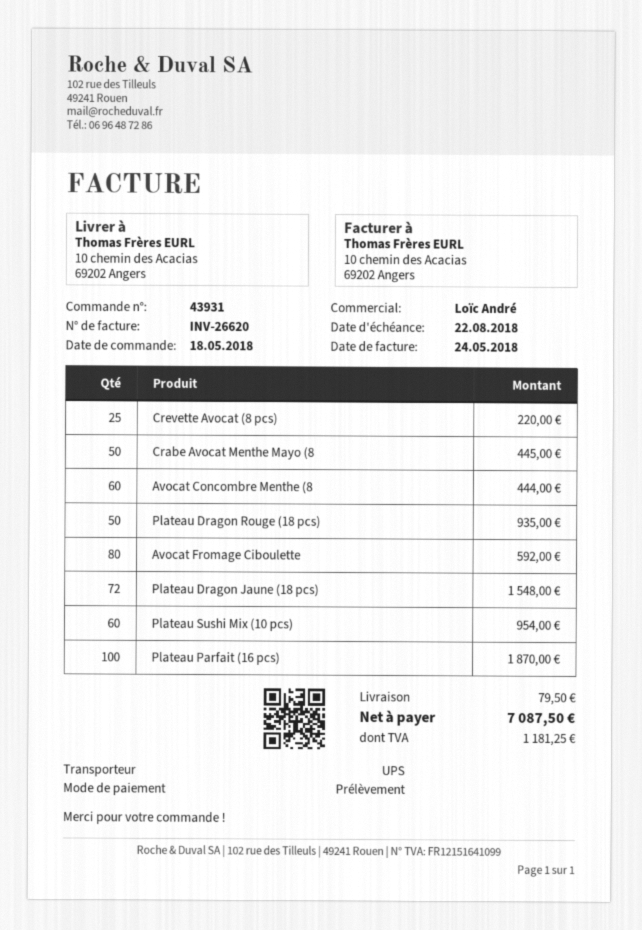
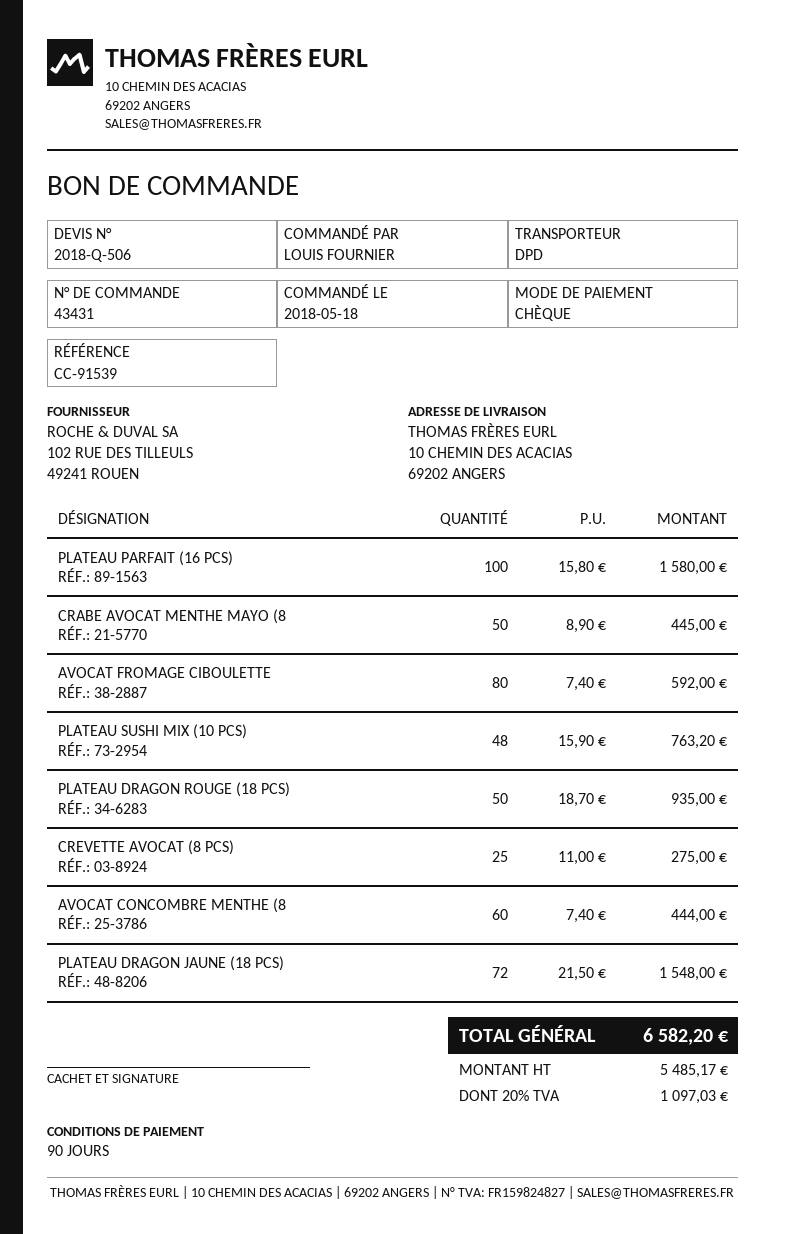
order number: 43931 -> 43431
payment method: direct debit -> cheque
shipping method: UPS -> DPD
Crevette Avocat (8 pcs): 25 for 220.00 -> 25 for 275.00
Plateau Sushi Mix (10 pcs): 60 for 954.00 -> 48 for 763.20
Plateau Parfait (16 pcs): 100 for 1870.00 -> 100 for 1580.00
shipping: 79.50 -> none
tax: 1181.25 -> 1097.03
total: 7087.50 -> 6582.20

